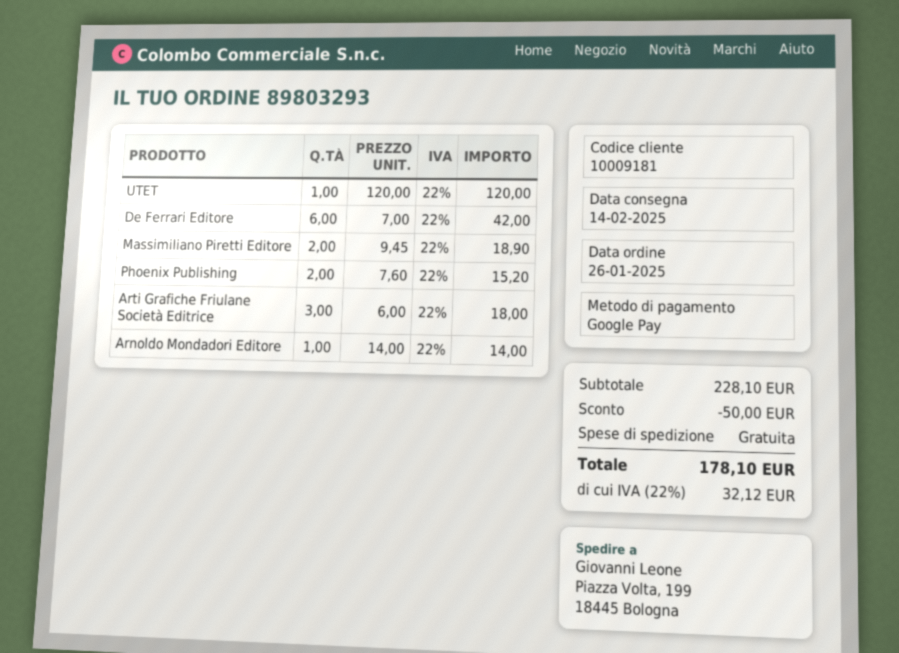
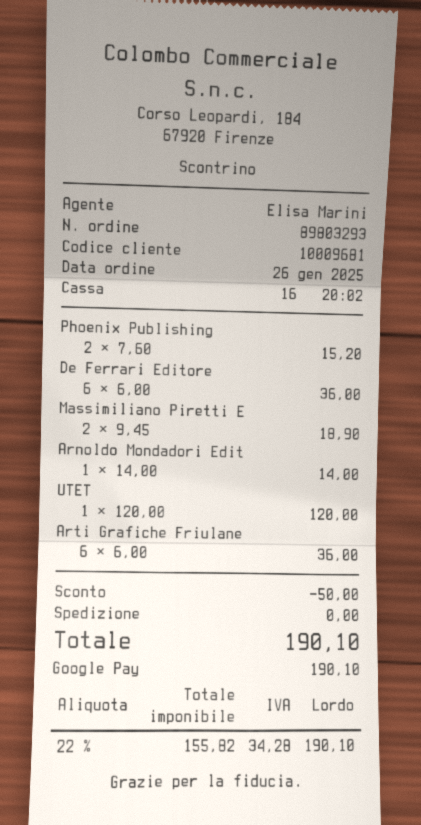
customer number: 10009181 -> 10009681
De Ferrari Editore: 6 x 7.00 = 42.00 -> 6 x 6.00 = 36.00
Arti Grafiche Friulane Società Editrice: 3 x 6.00 = 18.00 -> 6 x 6.00 = 36.00
tax: 22% = 32.12 -> 22% = 34.28
total: 178.10 -> 190.10

